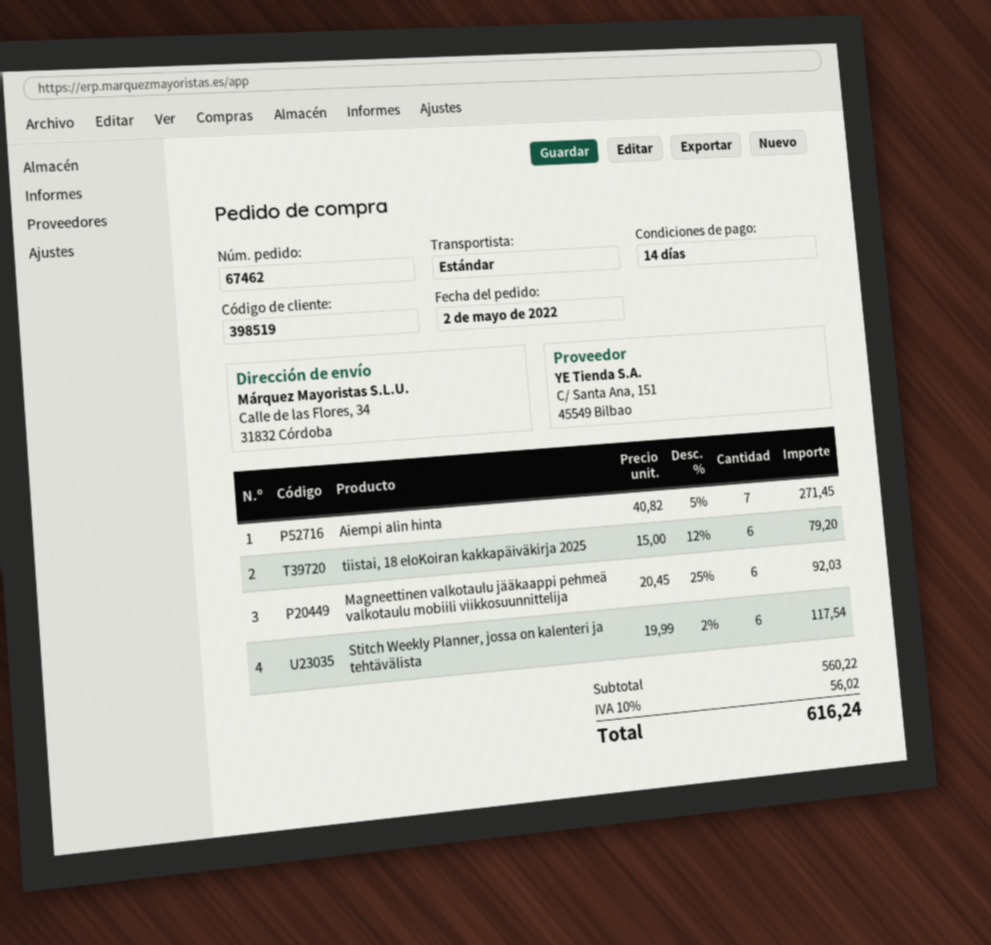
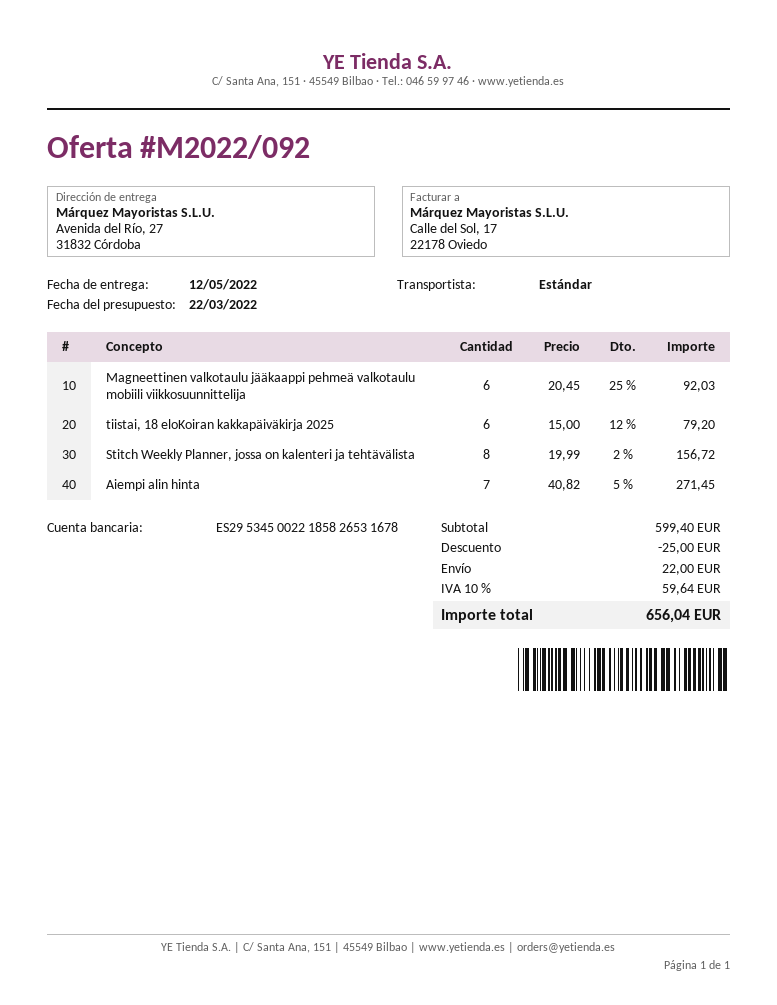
ship to: Calle de las Flores, 34, 31832 Córdoba -> Avenida del Río, 27, 31832 Córdoba
Stitch Weekly Planner, jossa on kalenteri ja tehtävälista: 6 x 19.99 - 2% = 117.54 -> 8 x 19.99 - 2% = 156.72
subtotal: 560.22 -> 599.40
discount: none -> 25.00
shipping: none -> 22.00
tax: 10% = 56.02 -> 10% = 59.64
total: 616.24 -> 656.04

